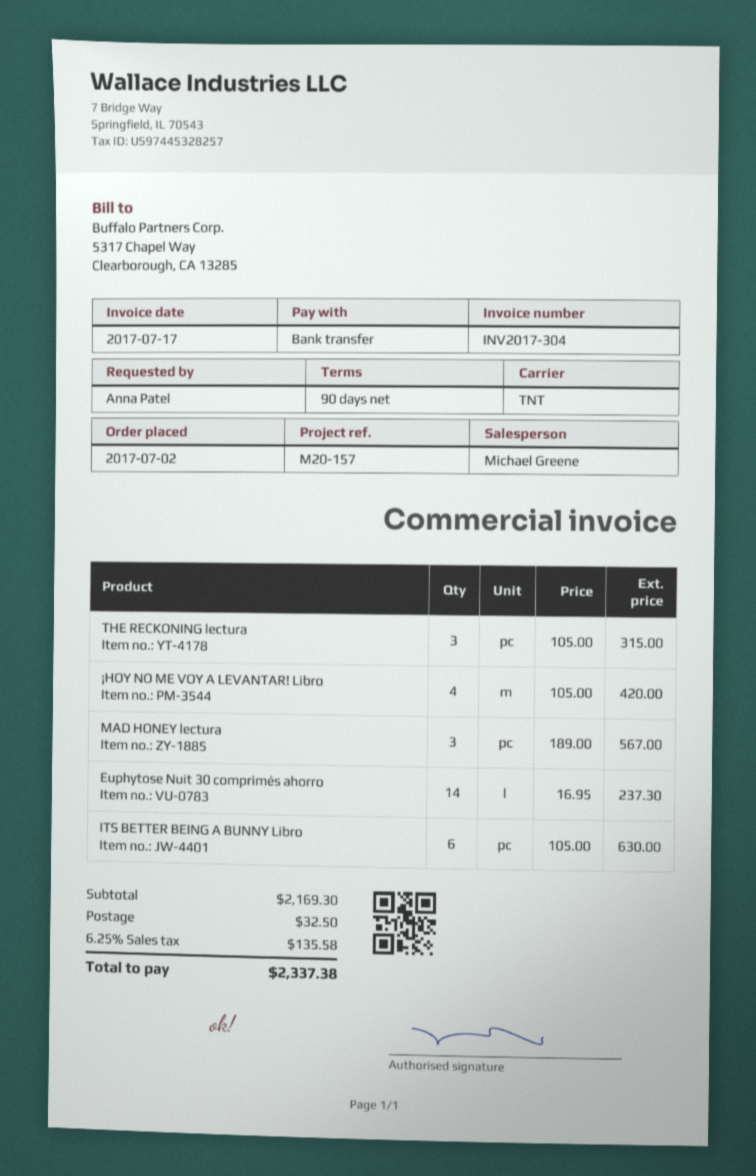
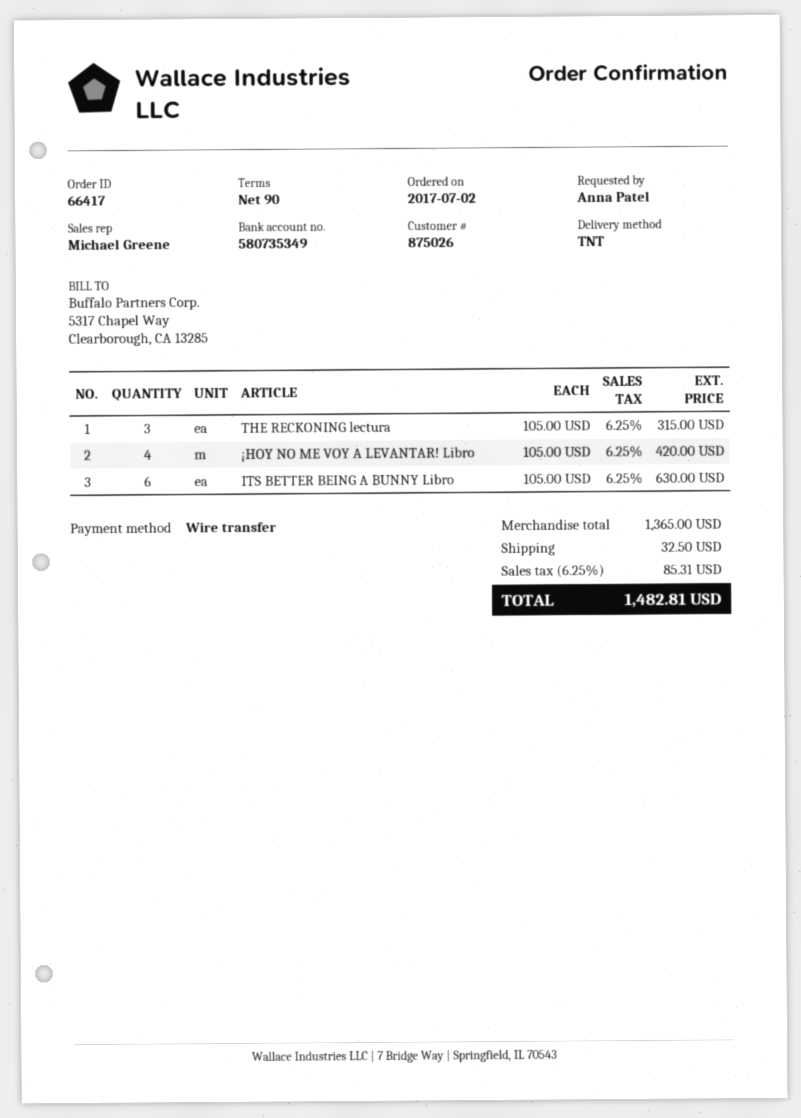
MAD HONEY lectura: 3 x 189.00 = 567.00 -> none
Euphytose Nuit 30 comprimés ahorro: 14 x 16.95 = 237.30 -> none
subtotal: 2169.30 -> 1365.00
tax: 6.25% = 135.58 -> 6.25% = 85.31
total: 2337.38 -> 1482.81

